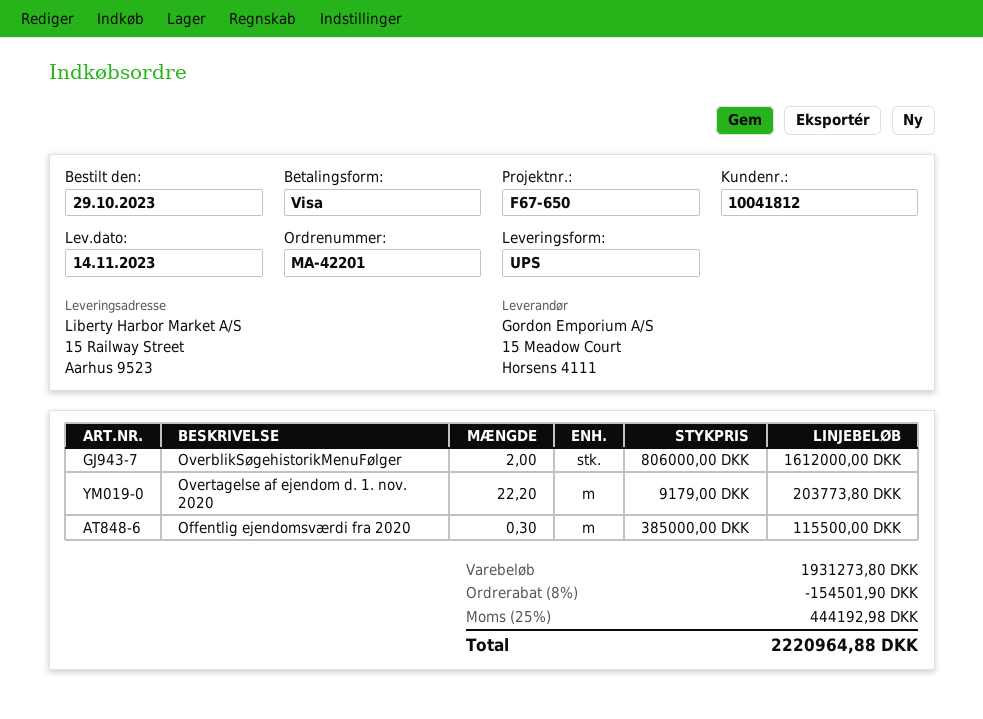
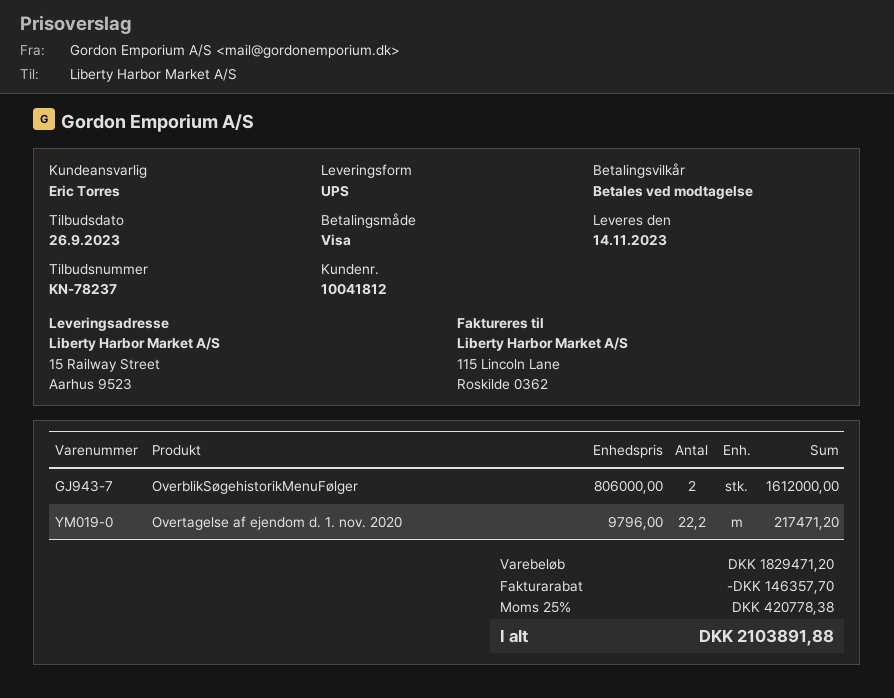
Overtagelse af ejendom d. 1. nov. 2020: 22.2 x 9179.00 = 203773.80 -> 22.2 x 9796.00 = 217471.20
Offentlig ejendomsværdi fra 2020: 0.3 x 385000.00 = 115500.00 -> none
subtotal: 1931273.80 -> 1829471.20
discount: 154501.90 -> 146357.70
tax: 25% = 444192.98 -> 25% = 420778.38
total: 2220964.88 -> 2103891.88

